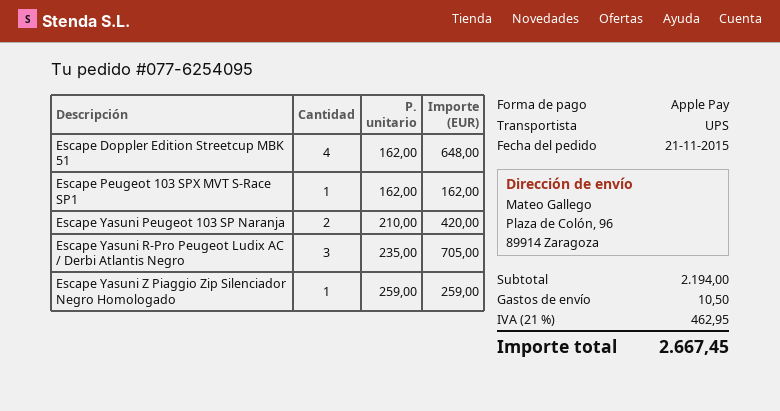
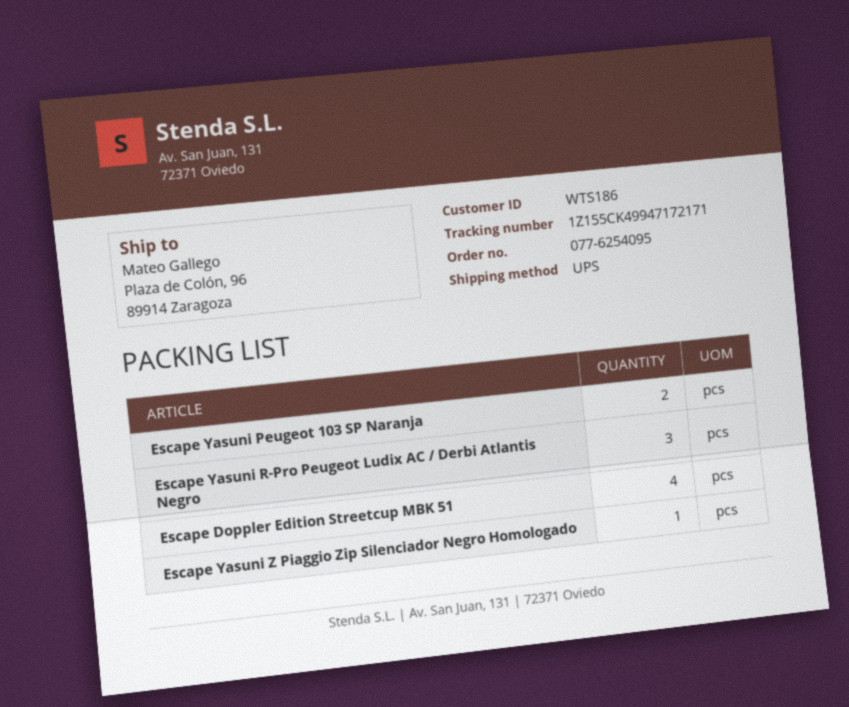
Escape Peugeot 103 SPX MVT S-Race SP1: 1 -> none

